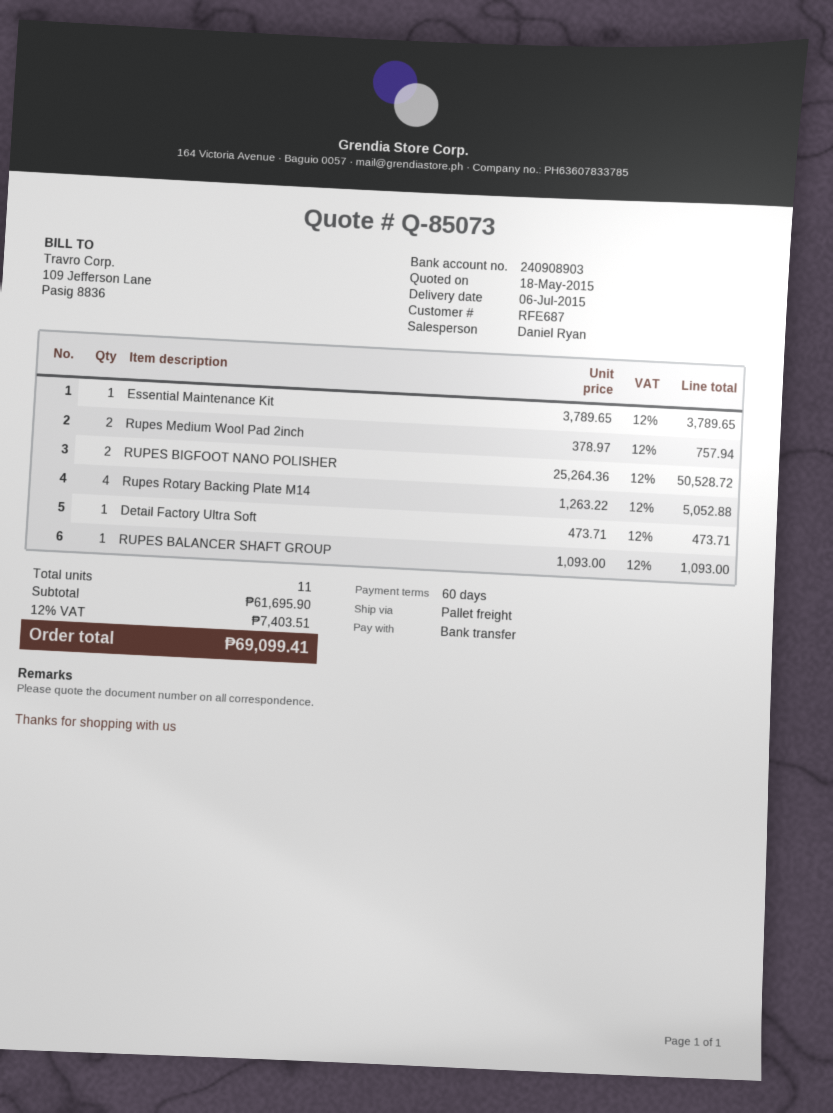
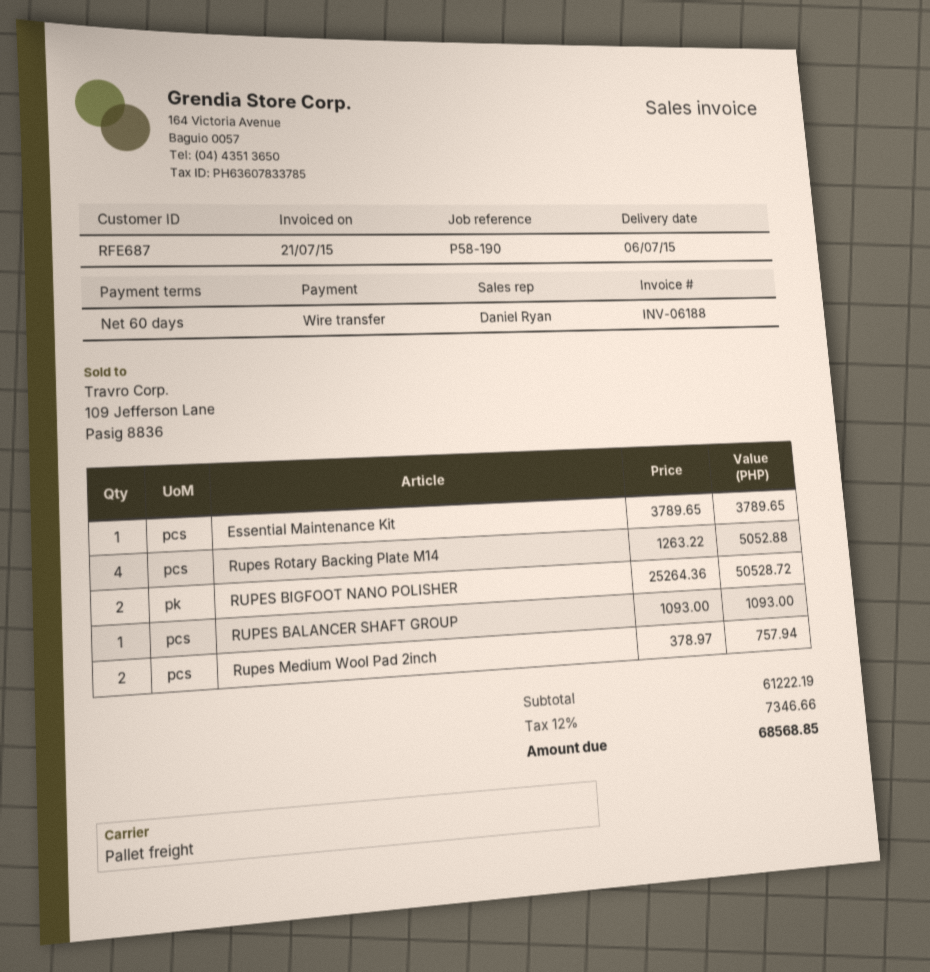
Detail Factory Ultra Soft: 1 x 473.71 = 473.71 -> none
subtotal: 61695.90 -> 61222.19
tax: 12% = 7403.51 -> 12% = 7346.66
total: 69099.41 -> 68568.85

